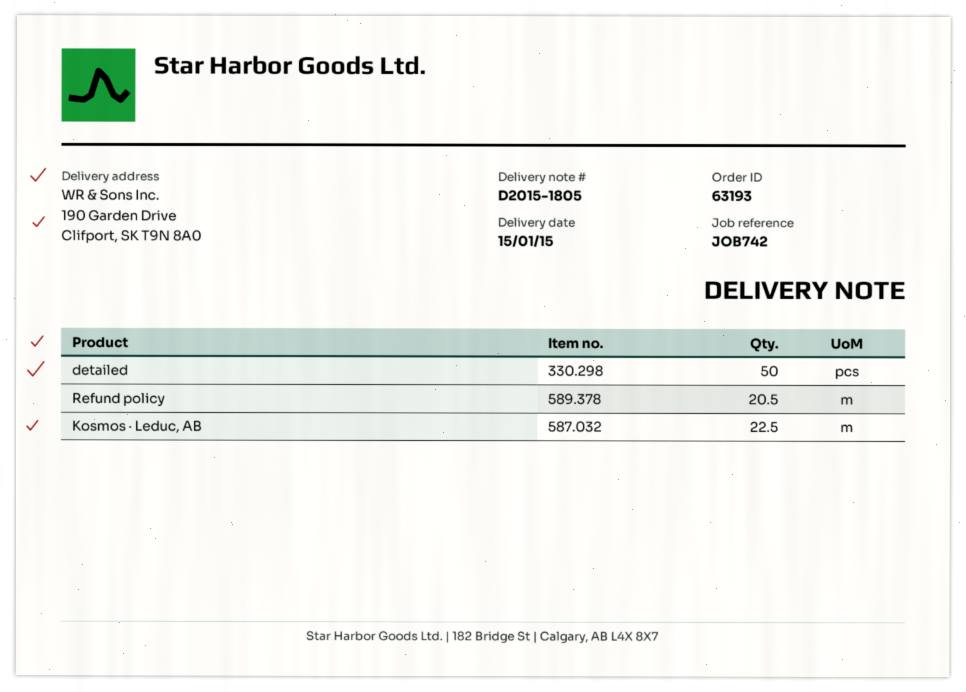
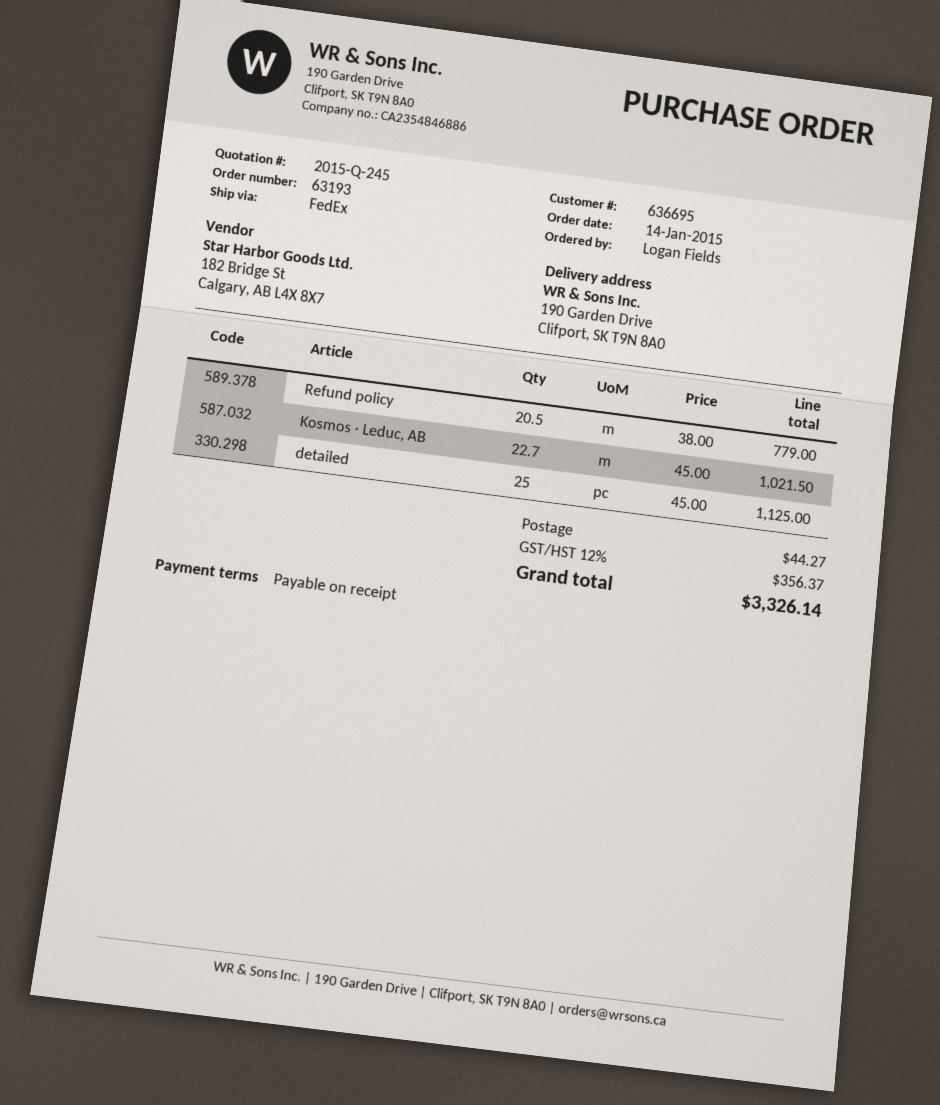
detailed: 50 -> 25
Kosmos · Leduc, AB: 22.5 -> 22.7

